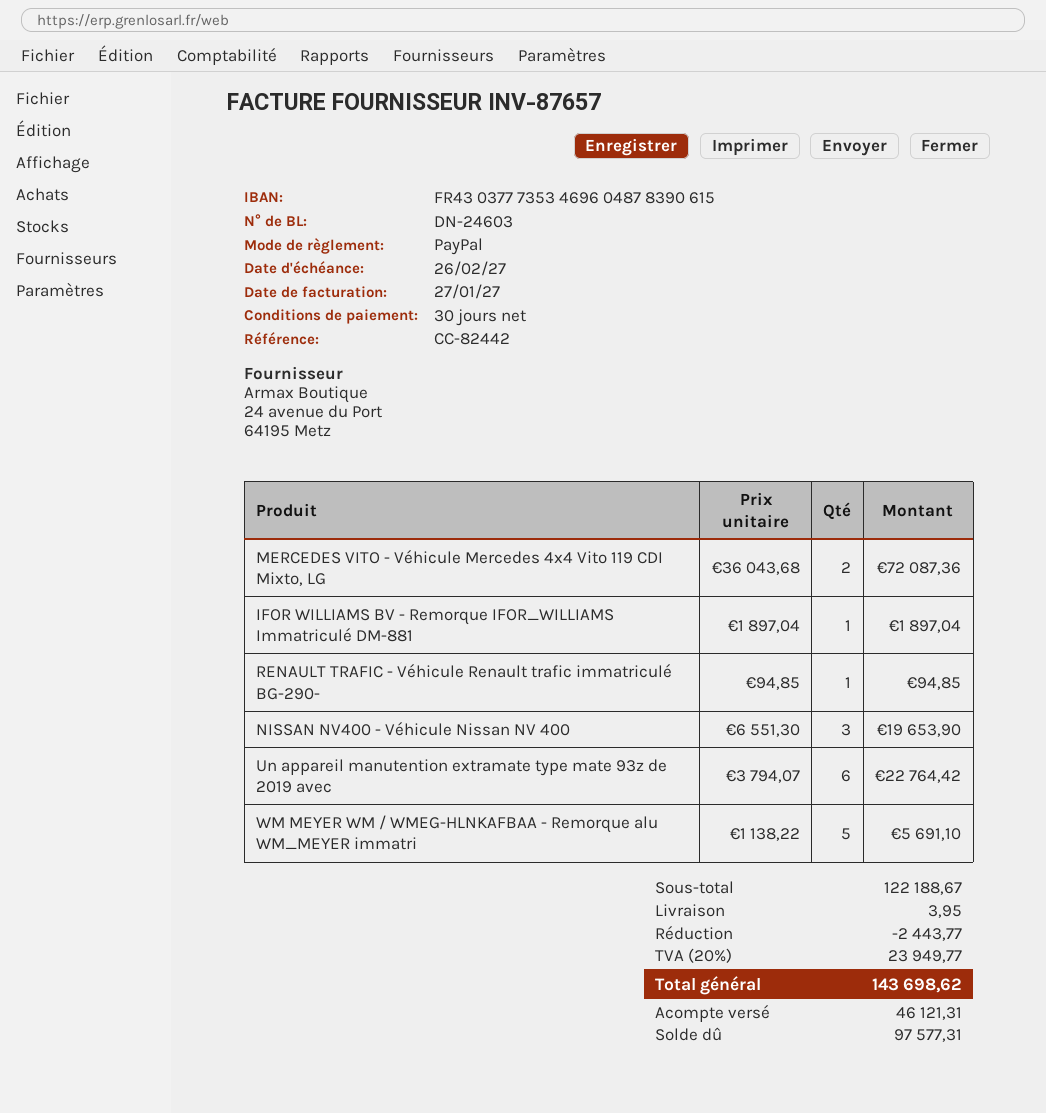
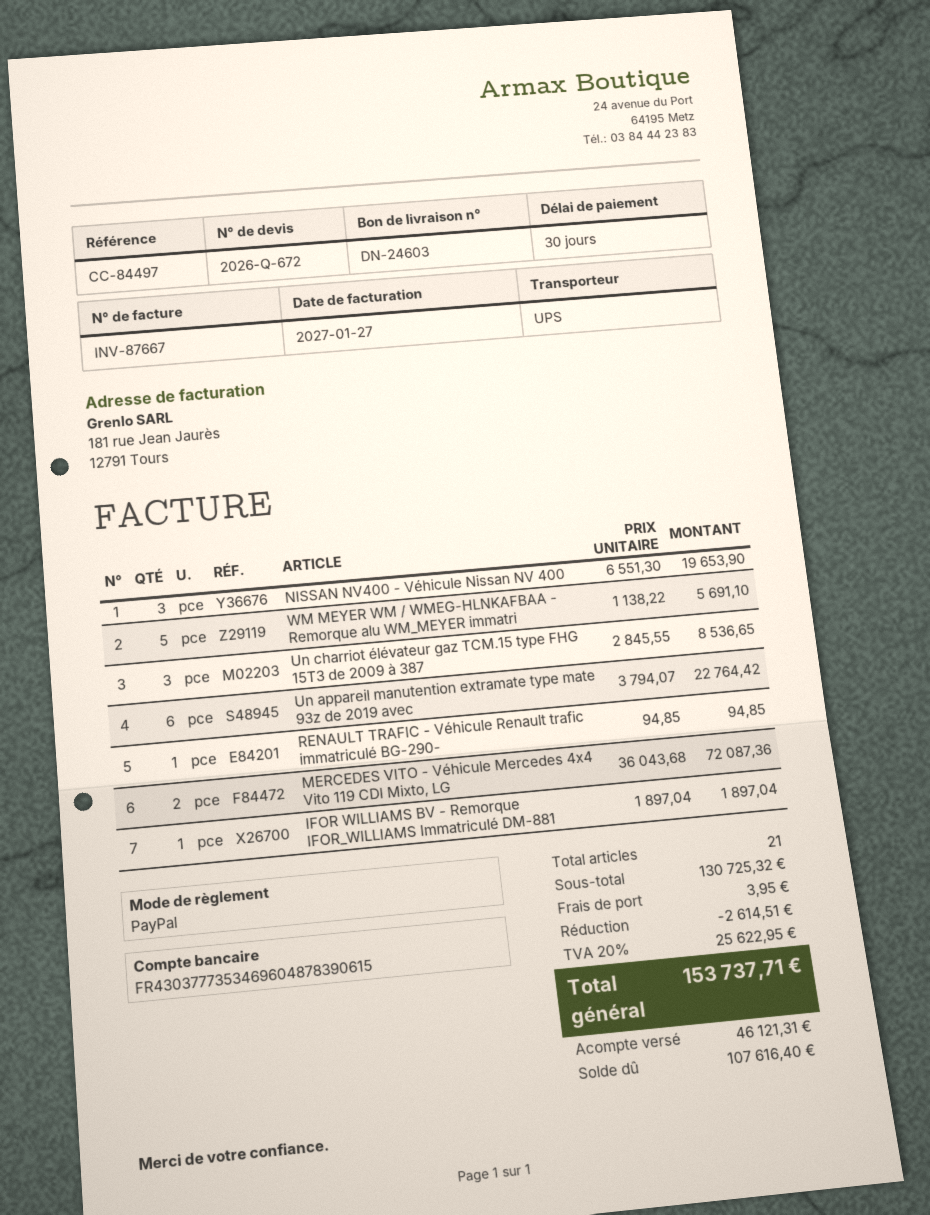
invoice number: INV-87657 -> INV-87667
reference: CC-82442 -> CC-84497
Un charriot élévateur gaz TCM.15 type FHG 15T3 de 2009 à 387: none -> 3 x 2845.55 = 8536.65
subtotal: 122188.67 -> 130725.32
discount: 2443.77 -> 2614.51
tax: 20% = 23949.77 -> 20% = 25622.95
total: 143698.62 -> 153737.71
balance: 97577.31 -> 107616.40

